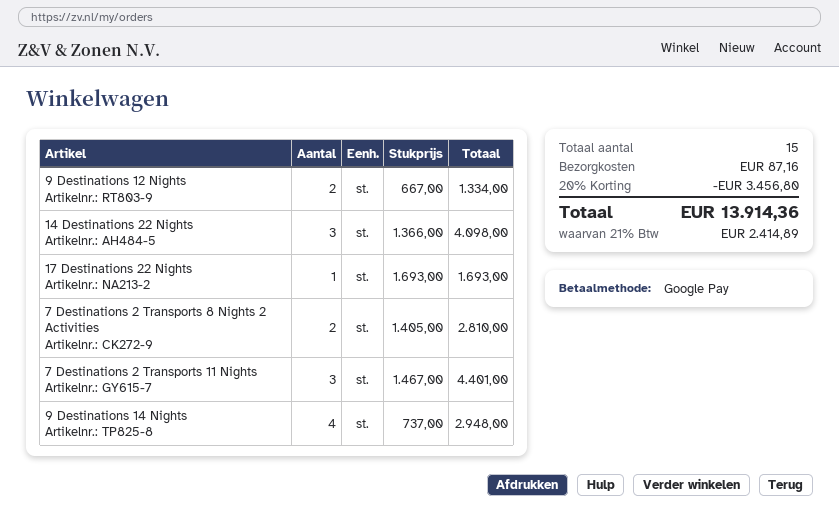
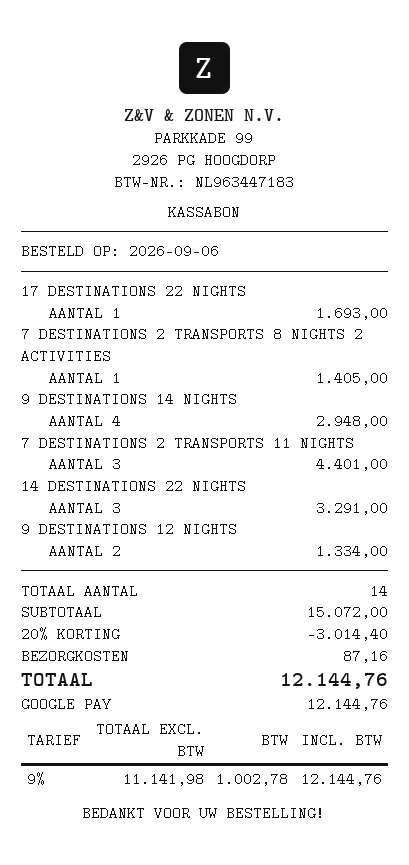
14 Destinations 22 Nights: 3 for 4098.00 -> 3 for 3291.00
7 Destinations 2 Transports 8 Nights 2 Activities: 2 for 2810.00 -> 1 for 1405.00
total quantity: 15 -> 14
discount: 20% = 3456.80 -> 20% = 3014.40
tax: 21% = 2414.89 -> 9% = 1002.78
total: 13914.36 -> 12144.76

